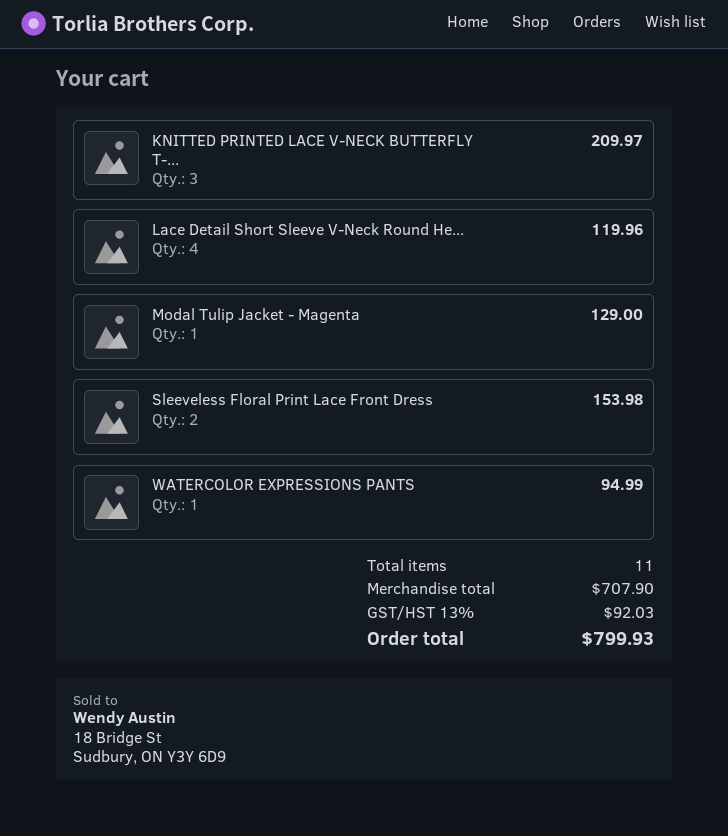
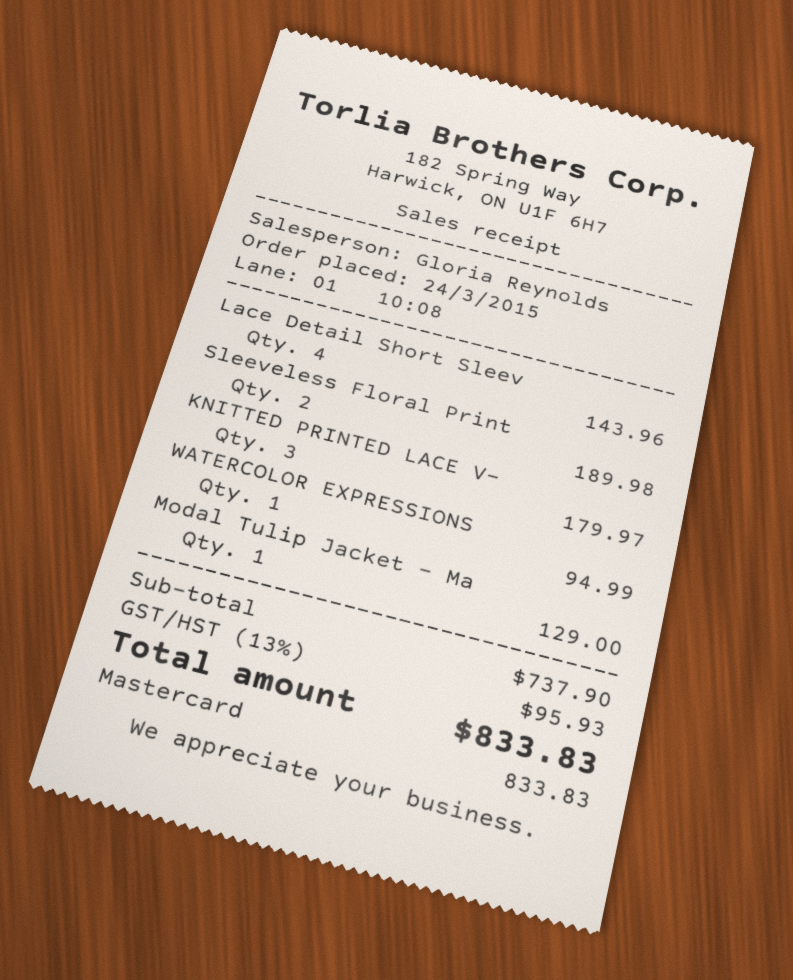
KNITTED PRINTED LACE V-NECK BUTTERFLY T-...: 3 for 209.97 -> 3 for 179.97
Lace Detail Short Sleeve V-Neck Round He...: 4 for 119.96 -> 4 for 143.96
Sleeveless Floral Print Lace Front Dress: 2 for 153.98 -> 2 for 189.98
subtotal: 707.90 -> 737.90
tax: 13% = 92.03 -> 13% = 95.93
total: 799.93 -> 833.83

